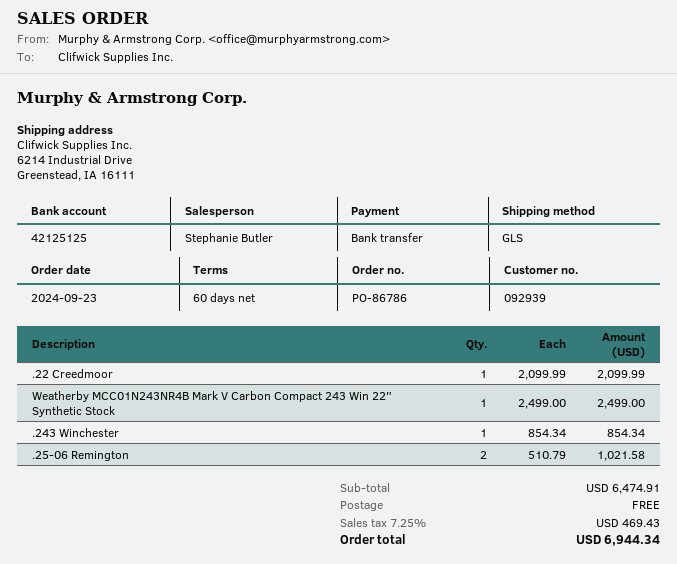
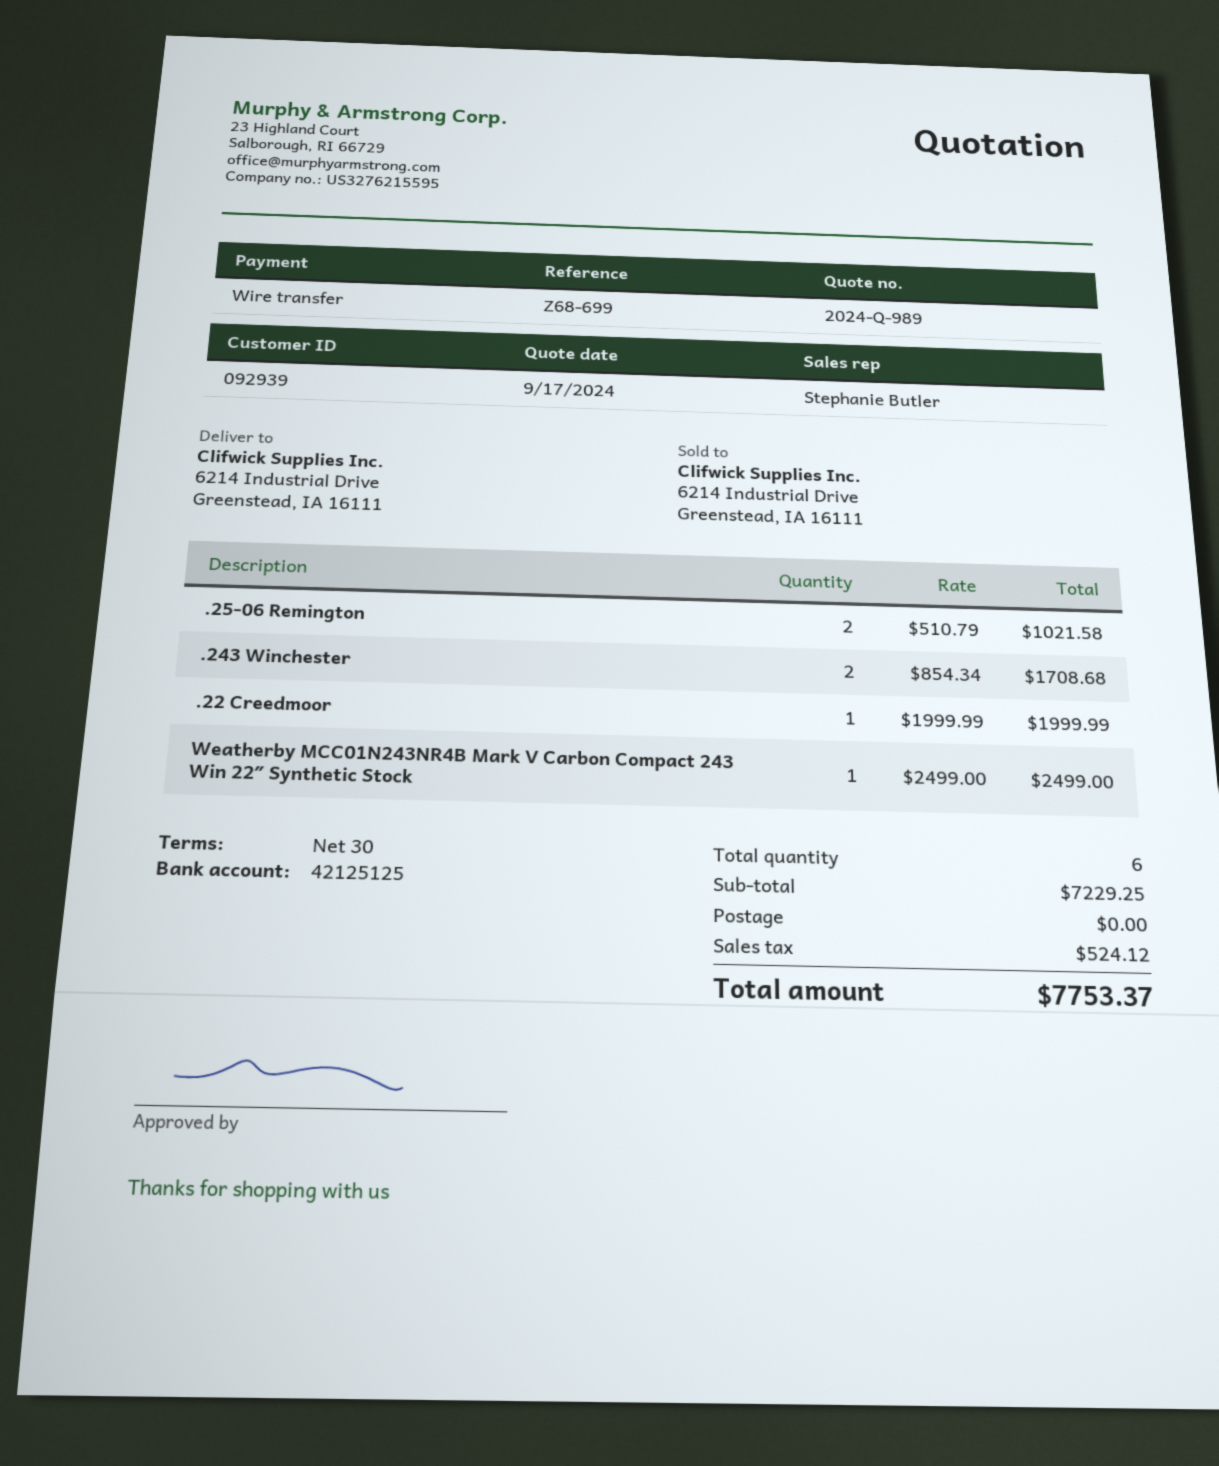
payment terms: 60 days -> 30 days
.22 Creedmoor: 1 x 2099.99 = 2099.99 -> 1 x 1999.99 = 1999.99
.243 Winchester: 1 x 854.34 = 854.34 -> 2 x 854.34 = 1708.68
subtotal: 6474.91 -> 7229.25
tax: 469.43 -> 524.12
total: 6944.34 -> 7753.37

